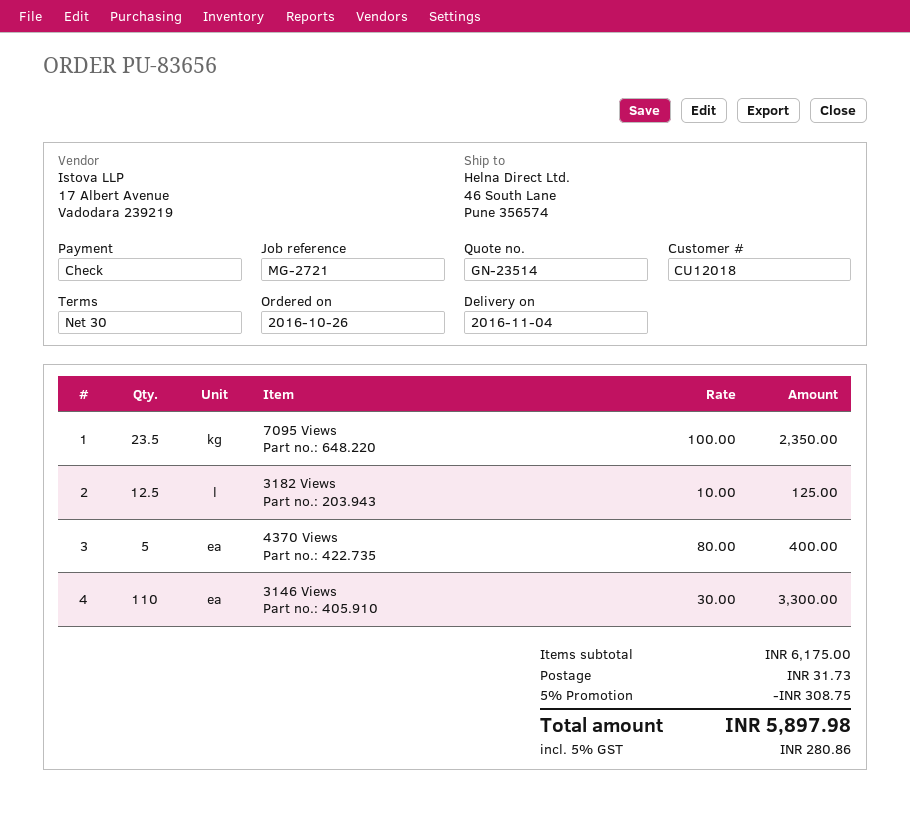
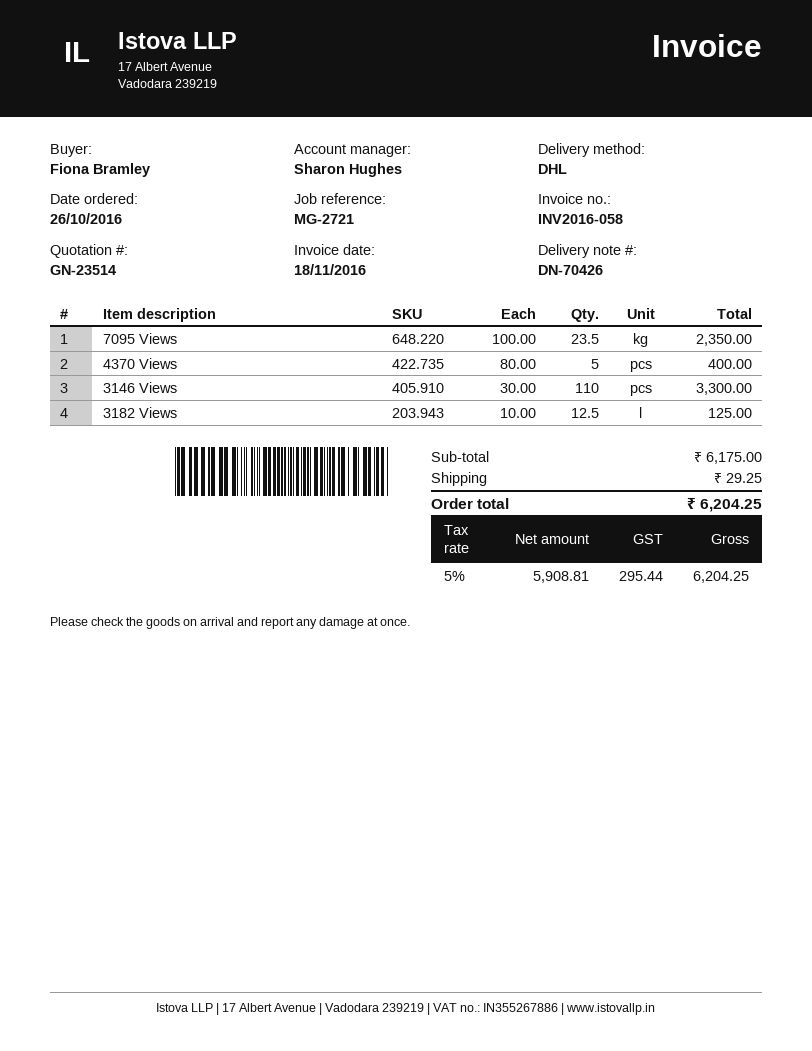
discount: 5% = 308.75 -> none
shipping: 31.73 -> 29.25
tax: 5% = 280.86 -> 5% = 295.44
total: 5897.98 -> 6204.25

